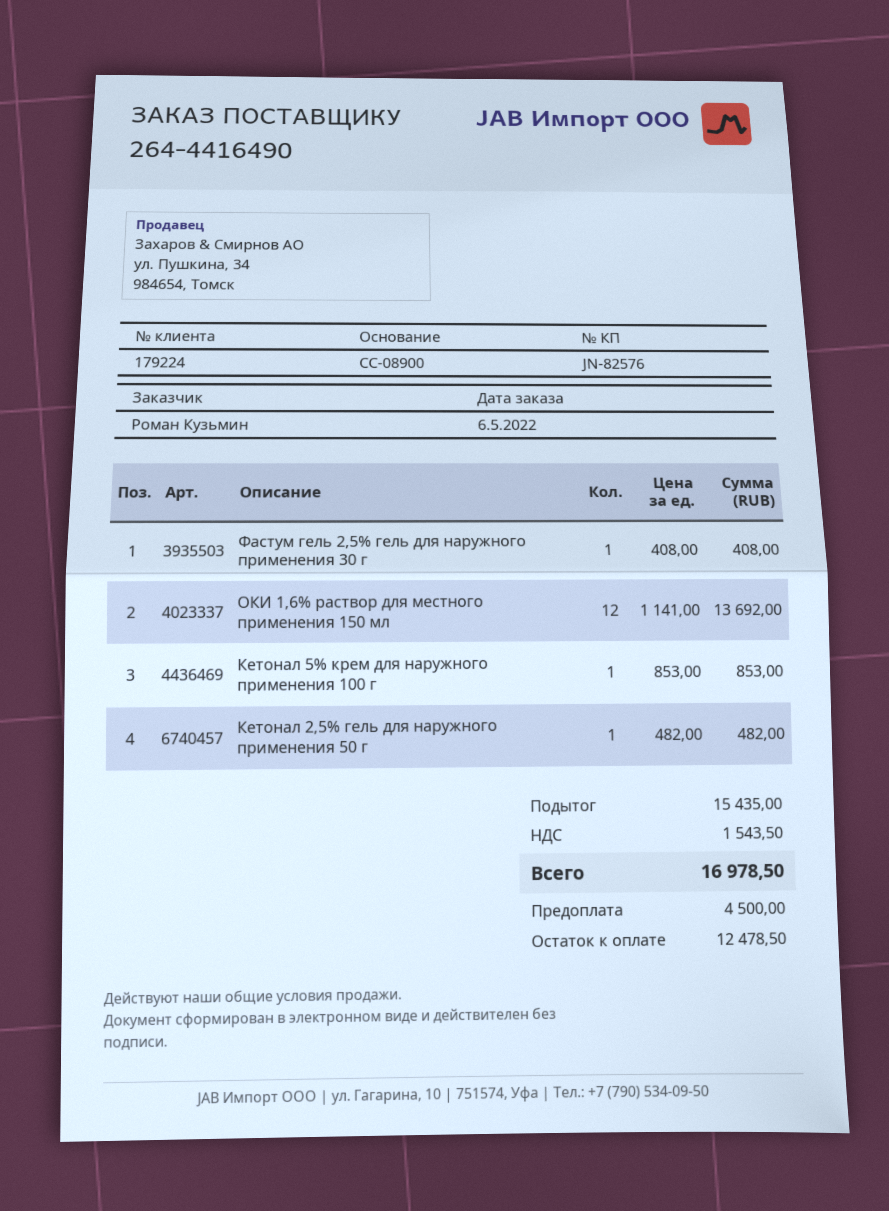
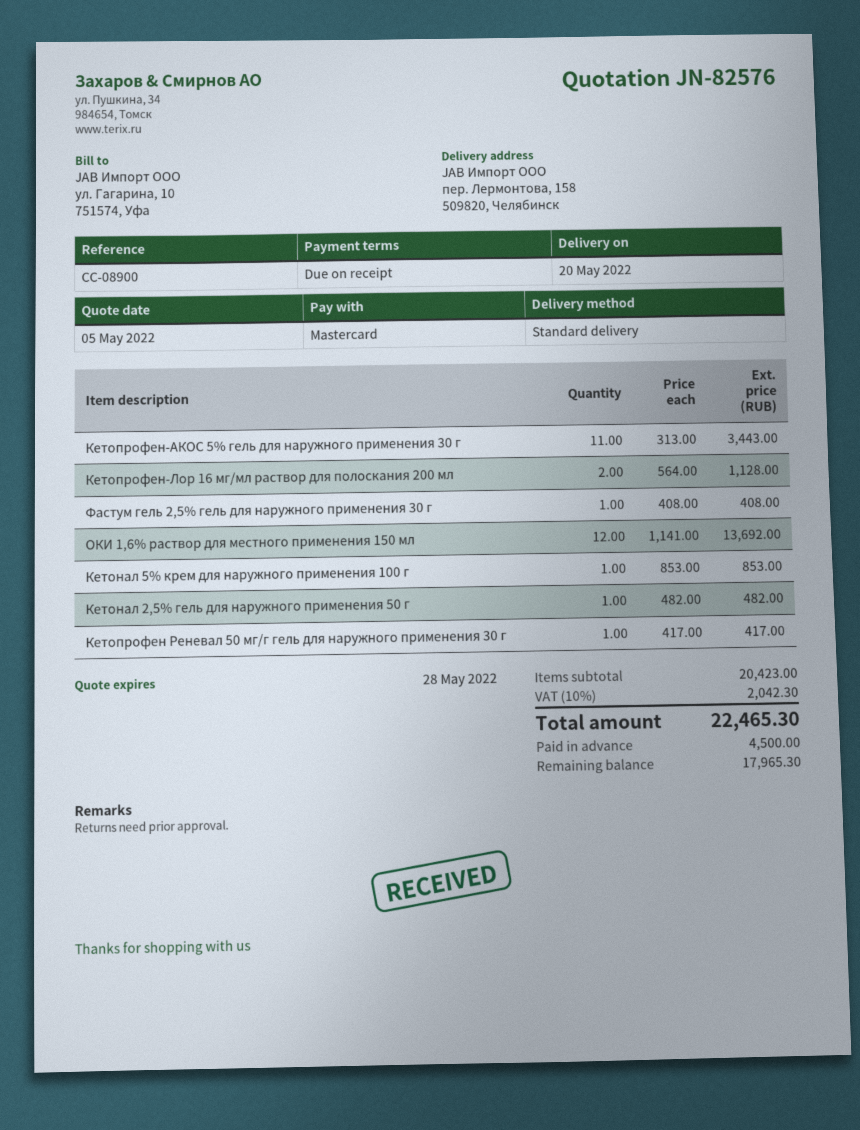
Кетопрофен-АКОС 5% гель для наружного применения 30 г: none -> 11 x 313.00 = 3443.00
Кетопрофен-Лор 16 мг/мл раствор для полоскания 200 мл: none -> 2 x 564.00 = 1128.00
Кетопрофен Реневал 50 мг/г гель для наружного применения 30 г: none -> 1 x 417.00 = 417.00
subtotal: 15435.00 -> 20423.00
tax: 1543.50 -> 2042.30
total: 16978.50 -> 22465.30
balance: 12478.50 -> 17965.30

